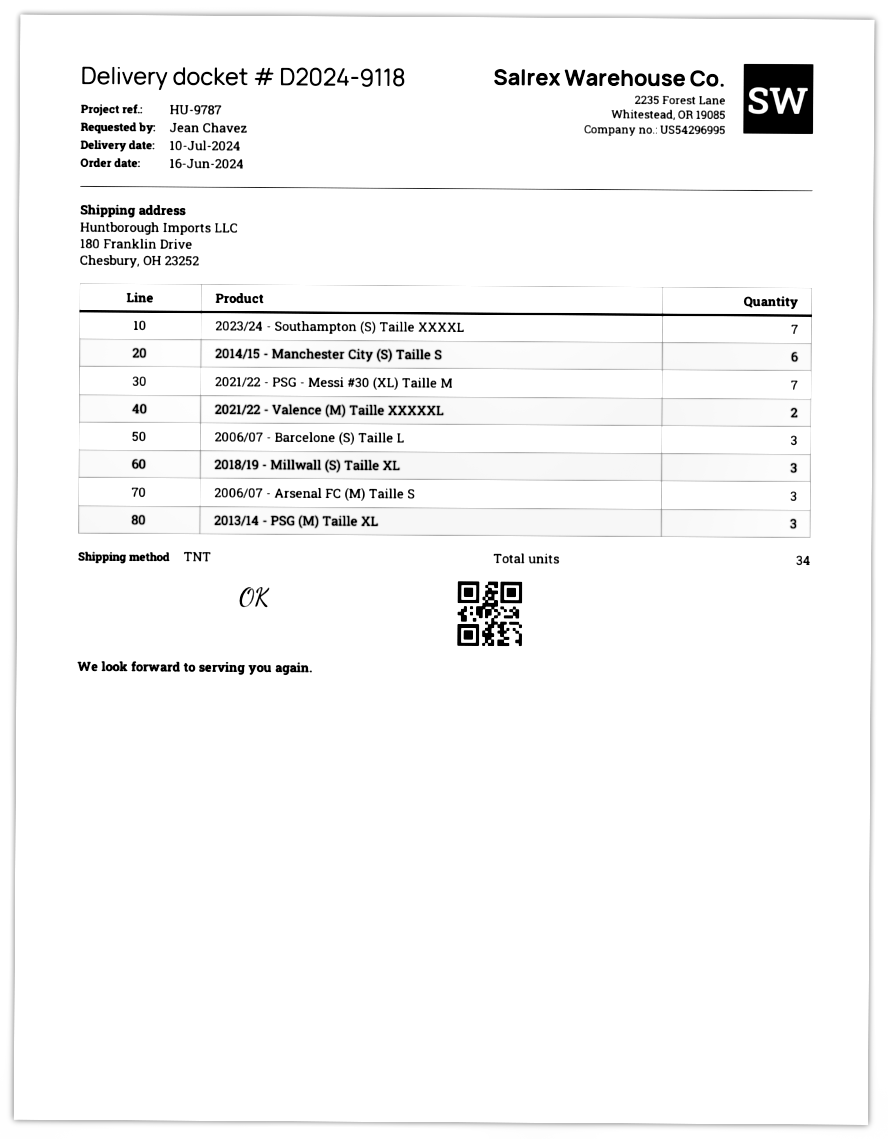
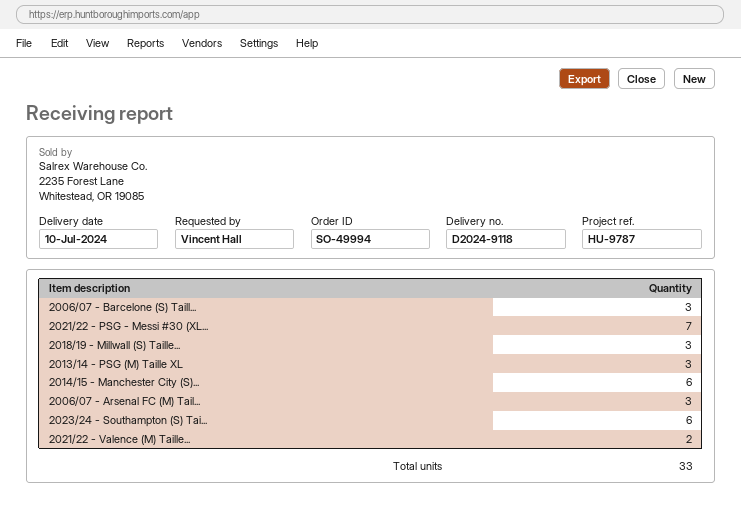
ordered by: Jean Chavez -> Vincent Hall
2023/24 - Southampton (S) Taille XXXXL: 7 -> 6
total quantity: 34 -> 33

